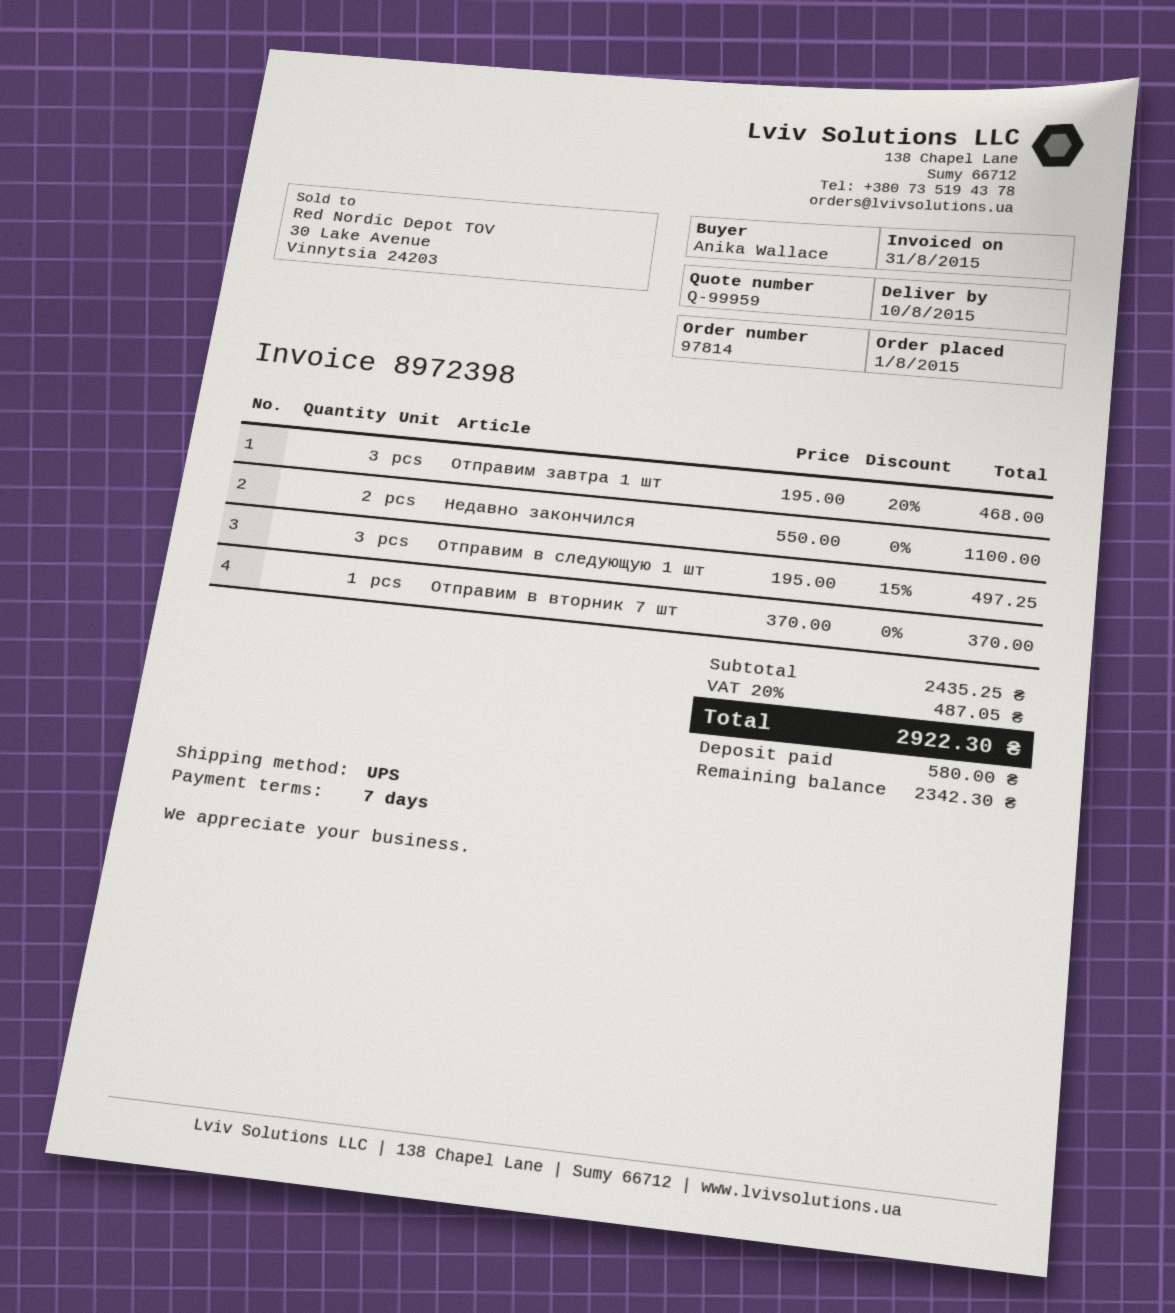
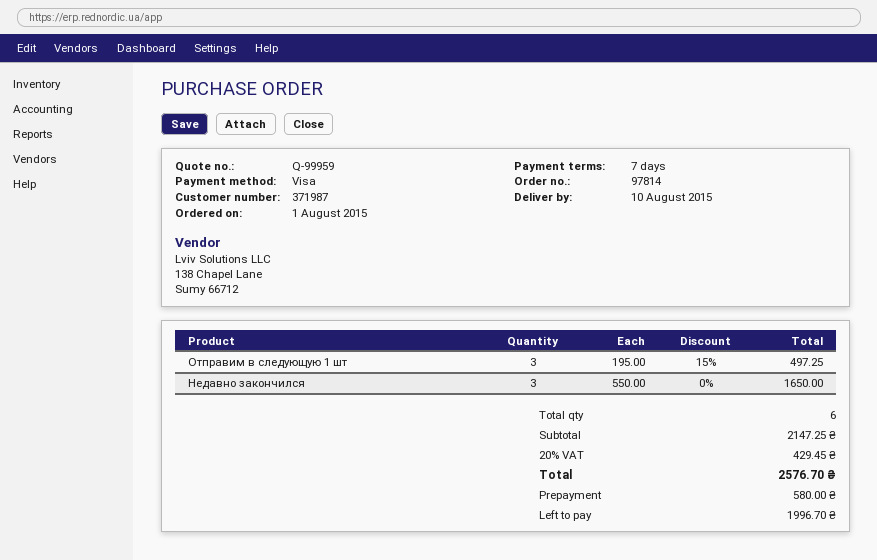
Отправим завтра 1 шт: 3 x 195.00 - 20% = 468.00 -> none
Недавно закончился: 2 x 550.00 = 1100.00 -> 3 x 550.00 = 1650.00
Отправим в вторник 7 шт: 1 x 370.00 = 370.00 -> none
subtotal: 2435.25 -> 2147.25
tax: 20% = 487.05 -> 20% = 429.45
total: 2922.30 -> 2576.70
balance: 2342.30 -> 1996.70

